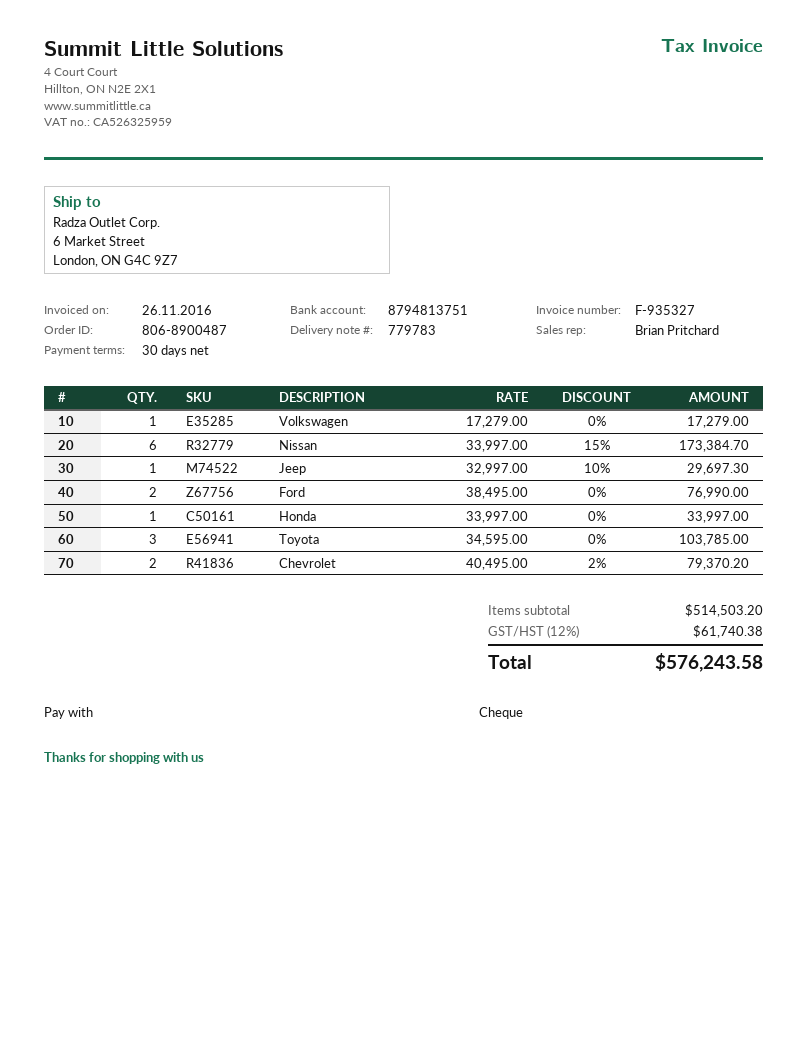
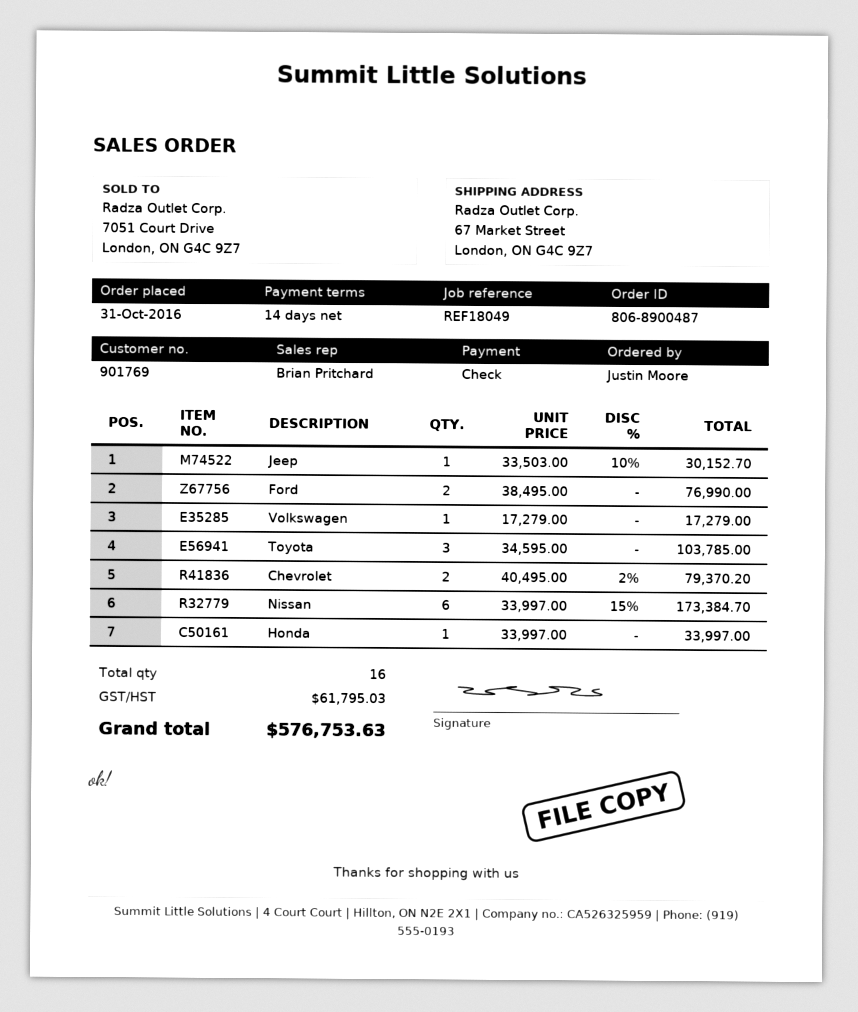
payment terms: 30 days -> 14 days
ship to: 6 Market Street, London, ON G4C 9Z7 -> 67 Market Street, London, ON G4C 9Z7
Jeep: 1 x 32997.00 - 10% = 29697.30 -> 1 x 33503.00 - 10% = 30152.70
tax: 61740.38 -> 61795.03
total: 576243.58 -> 576753.63

